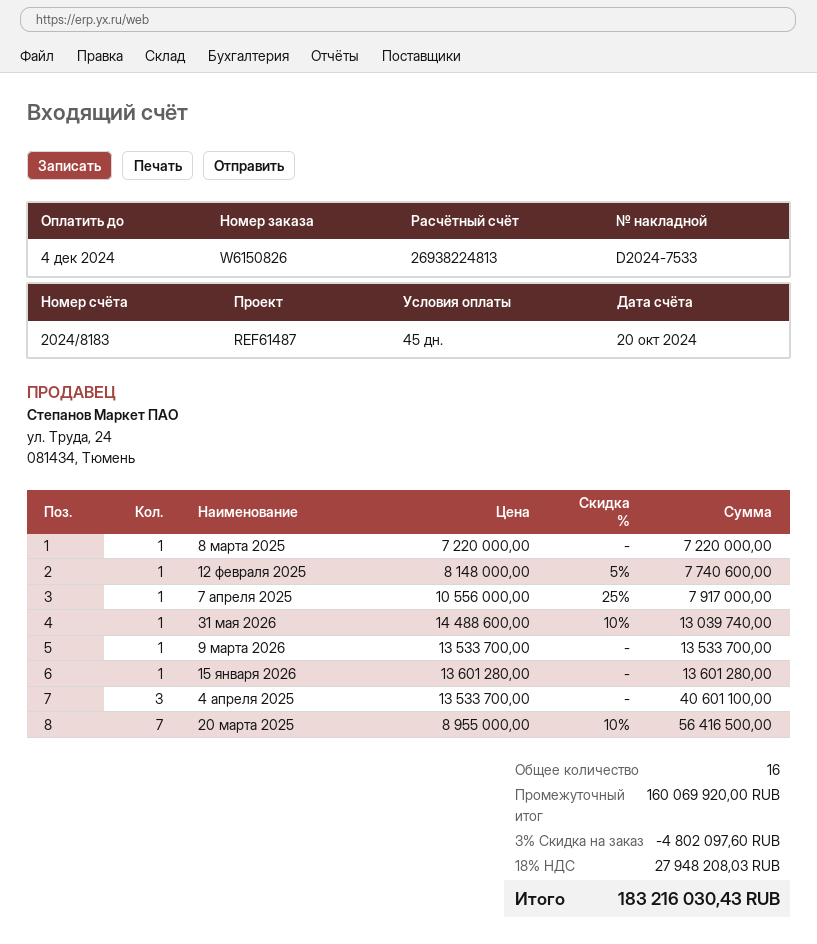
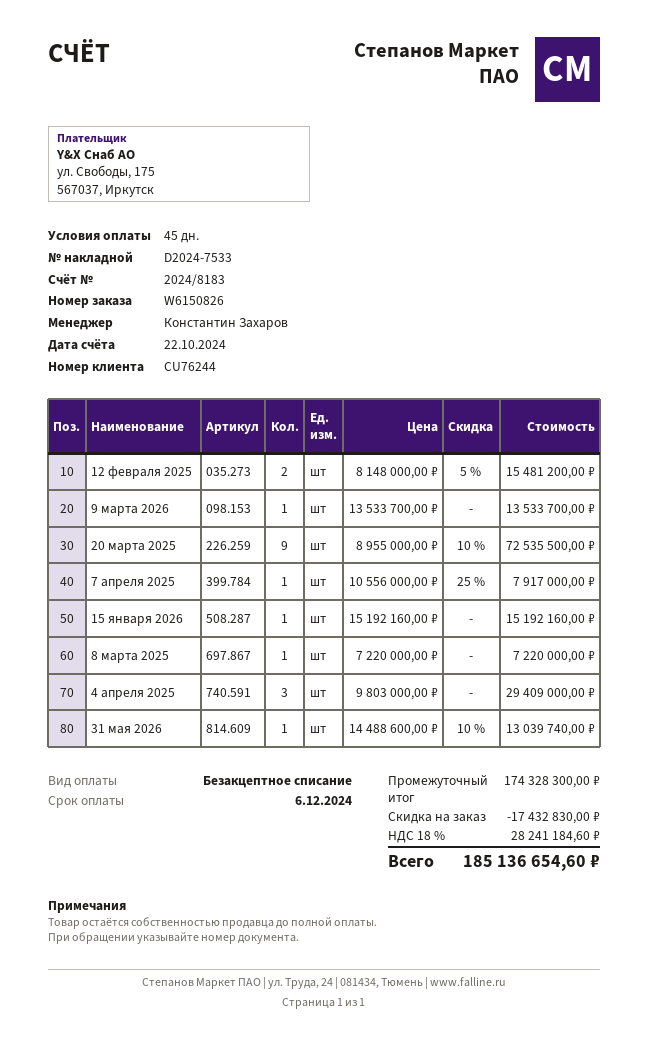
invoice date: 2024-10-20 -> 2024-10-22
due date: 2024-12-04 -> 2024-12-06
12 февраля 2025: 1 x 8148000.00 - 5% = 7740600.00 -> 2 x 8148000.00 - 5% = 15481200.00
15 января 2026: 1 x 13601280.00 = 13601280.00 -> 1 x 15192160.00 = 15192160.00
4 апреля 2025: 3 x 13533700.00 = 40601100.00 -> 3 x 9803000.00 = 29409000.00
20 марта 2025: 7 x 8955000.00 - 10% = 56416500.00 -> 9 x 8955000.00 - 10% = 72535500.00
subtotal: 160069920.00 -> 174328300.00
discount: 4802097.60 -> 17432830.00
tax: 18% = 27948208.03 -> 18% = 28241184.60
total: 183216030.43 -> 185136654.60

